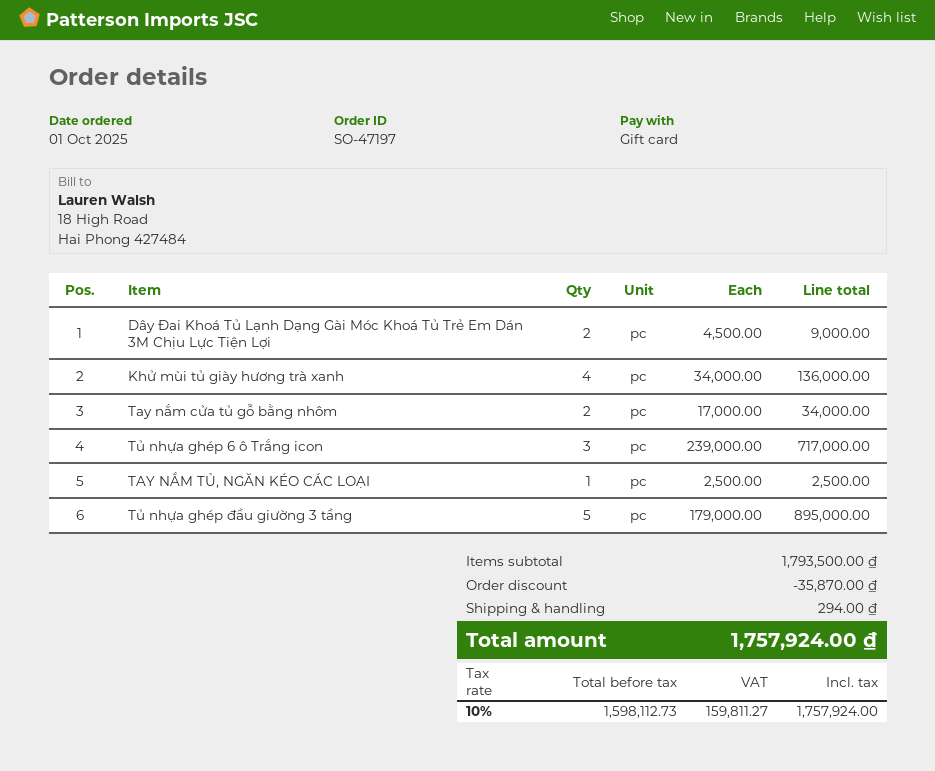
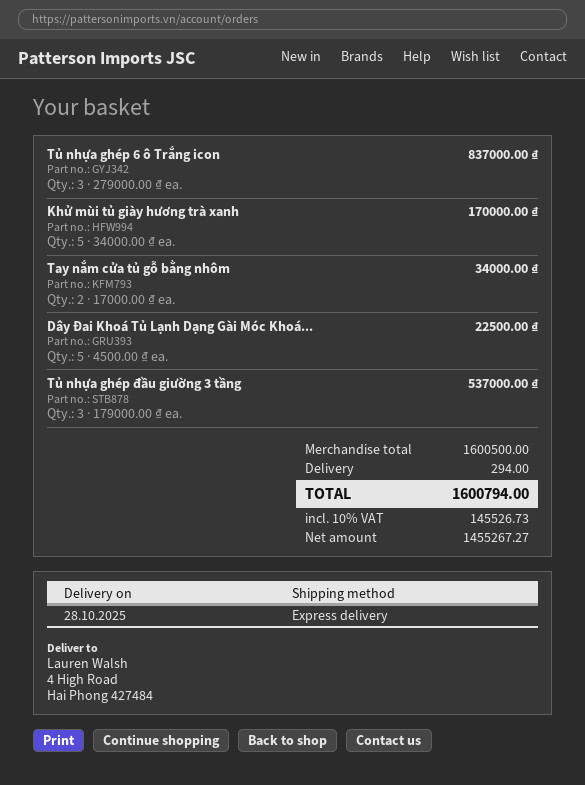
Dây Đai Khoá Tủ Lạnh Dạng Gài Móc Khoá Tủ Trẻ Em Dán 3M Chịu Lực Tiện Lợi: 2 x 4500.00 = 9000.00 -> 5 x 4500.00 = 22500.00
Khử mùi tủ giày hương trà xanh: 4 x 34000.00 = 136000.00 -> 5 x 34000.00 = 170000.00
Tủ nhựa ghép 6 ô Trắng icon: 3 x 239000.00 = 717000.00 -> 3 x 279000.00 = 837000.00
TAY NẮM TỦ, NGĂN KÉO CÁC LOẠI: 1 x 2500.00 = 2500.00 -> none
Tủ nhựa ghép đầu giường 3 tầng: 5 x 179000.00 = 895000.00 -> 3 x 179000.00 = 537000.00
subtotal: 1793500.00 -> 1600500.00
discount: 35870.00 -> none
net: 1598112.73 -> 1455267.27
tax: 10% = 159811.27 -> 10% = 145526.73
total: 1757924.00 -> 1600794.00

